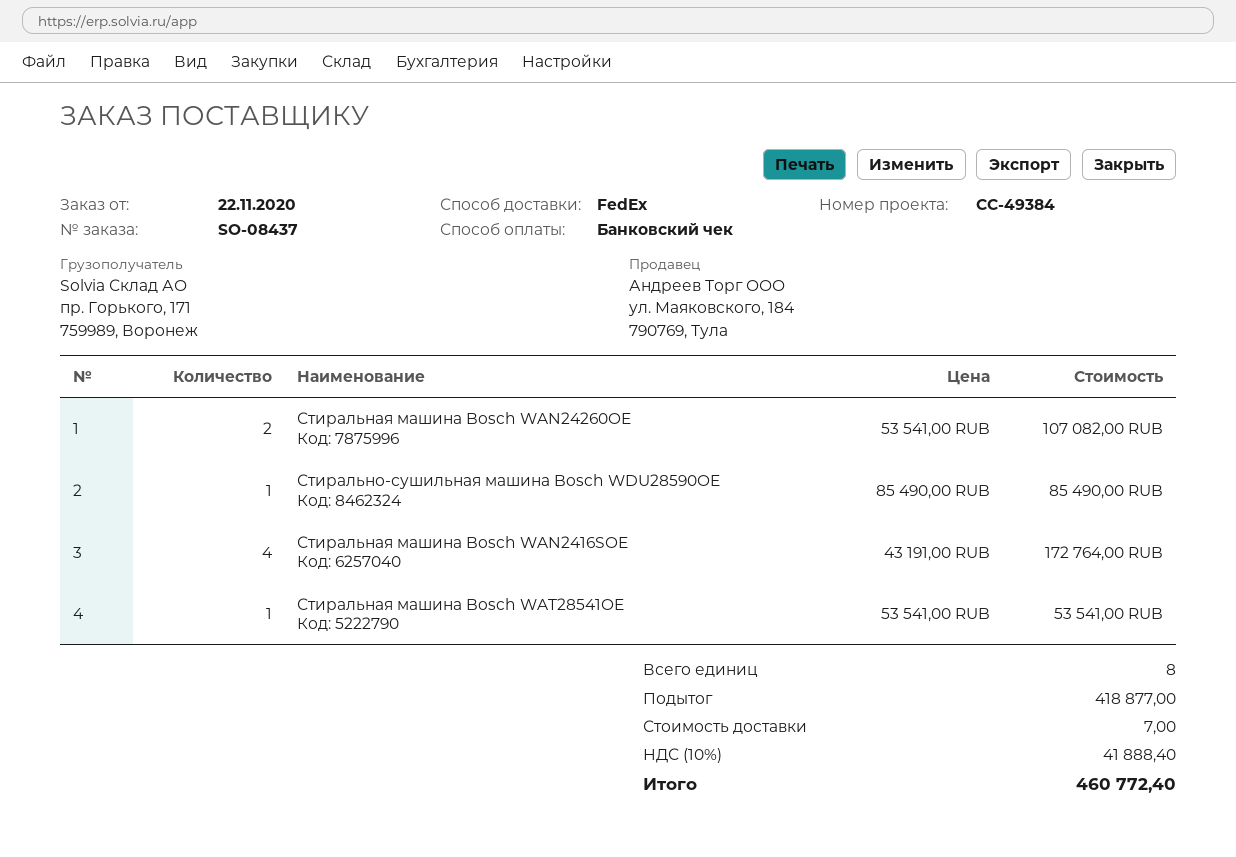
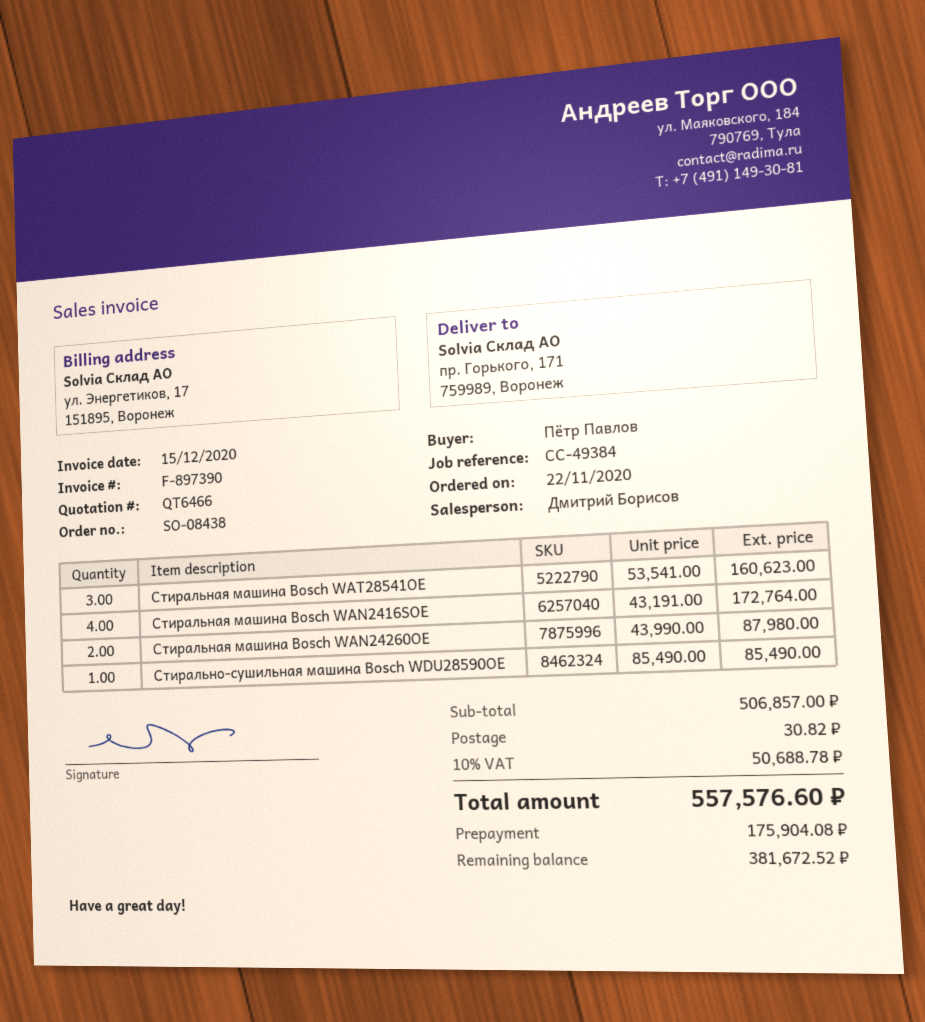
order number: SO-08437 -> SO-08438
Стиральная машина Bosch WAN24260OE: 2 x 53541.00 = 107082.00 -> 2 x 43990.00 = 87980.00
Стиральная машина Bosch WAT28541OE: 1 x 53541.00 = 53541.00 -> 3 x 53541.00 = 160623.00
subtotal: 418877.00 -> 506857.00
shipping: 7.00 -> 30.82
tax: 10% = 41888.40 -> 10% = 50688.78
total: 460772.40 -> 557576.60

